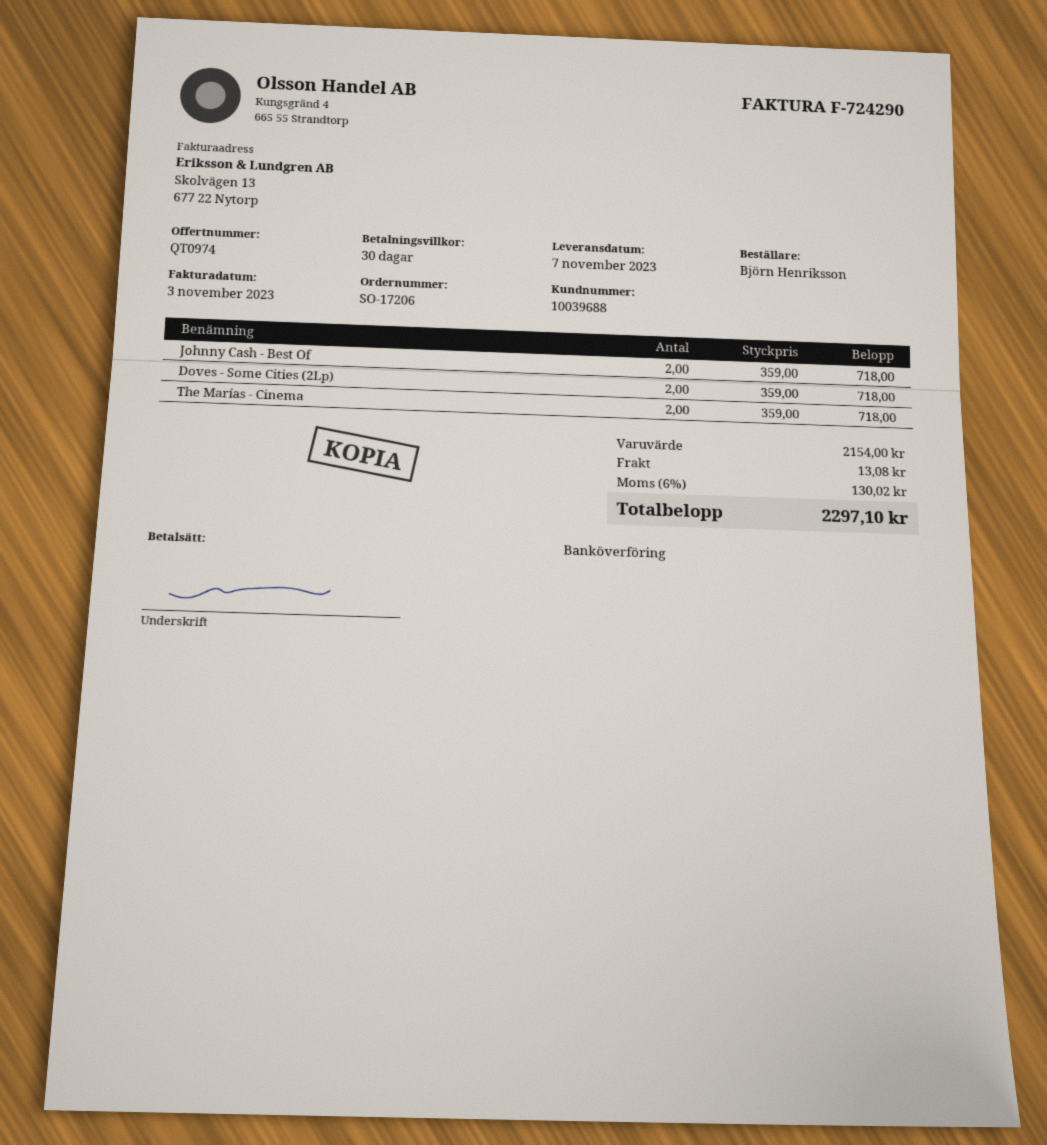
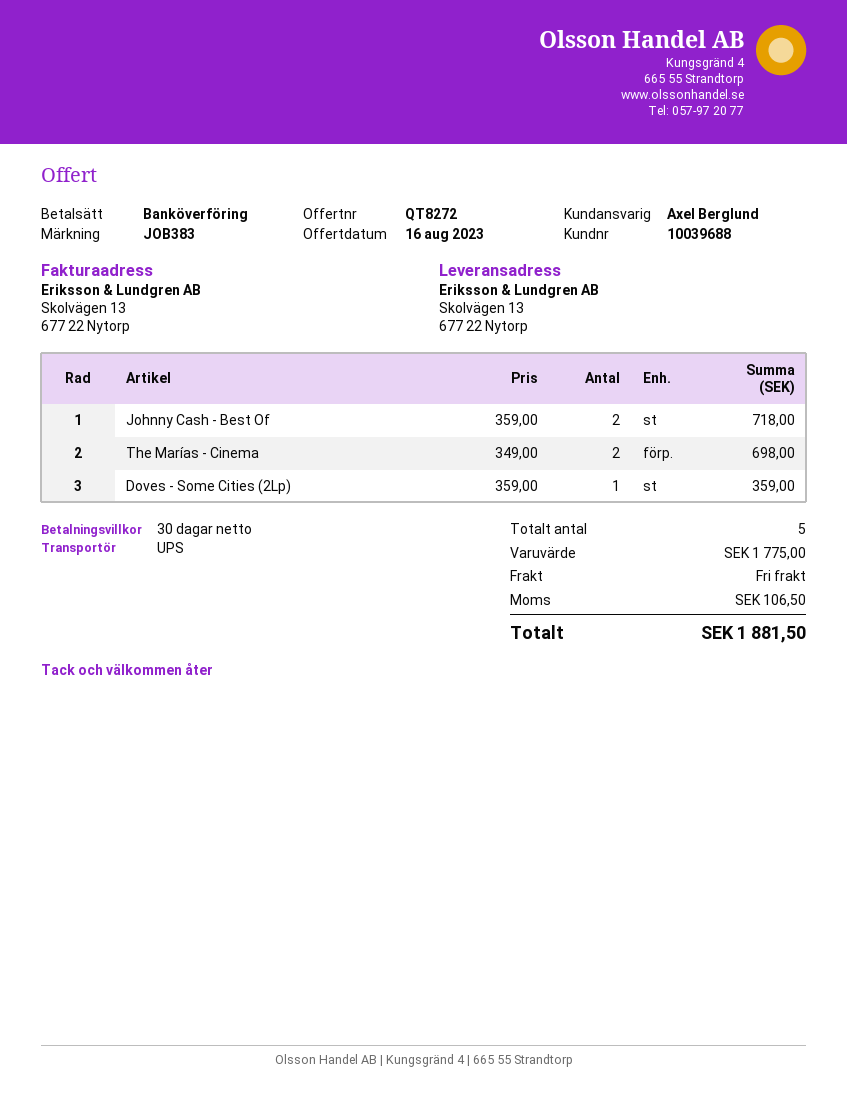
quote number: QT0974 -> QT8272
Doves - Some Cities (2Lp): 2 x 359.00 = 718.00 -> 1 x 359.00 = 359.00
The Marías - Cinema: 2 x 359.00 = 718.00 -> 2 x 349.00 = 698.00
subtotal: 2154.00 -> 1775.00
shipping: 13.08 -> 0.00
tax: 130.02 -> 106.50
total: 2297.10 -> 1881.50

